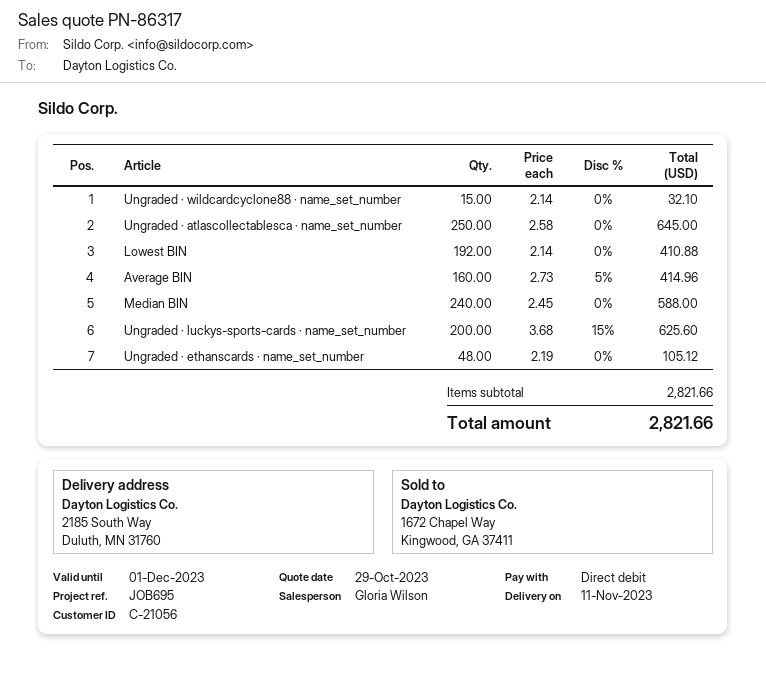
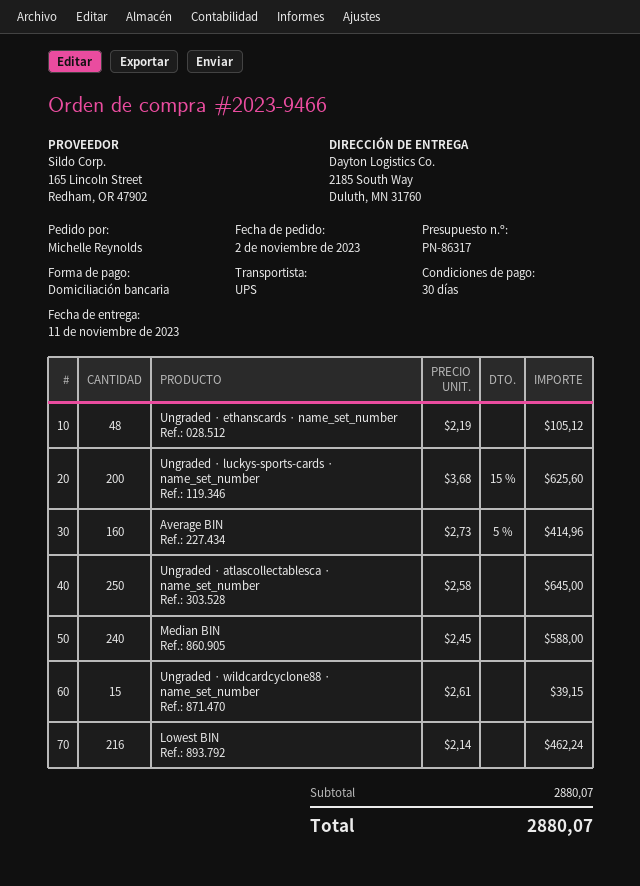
Ungraded · wildcardcyclone88 · name_set_number: 15 x 2.14 = 32.10 -> 15 x 2.61 = 39.15
Lowest BIN: 192 x 2.14 = 410.88 -> 216 x 2.14 = 462.24
subtotal: 2821.66 -> 2880.07
total: 2821.66 -> 2880.07

